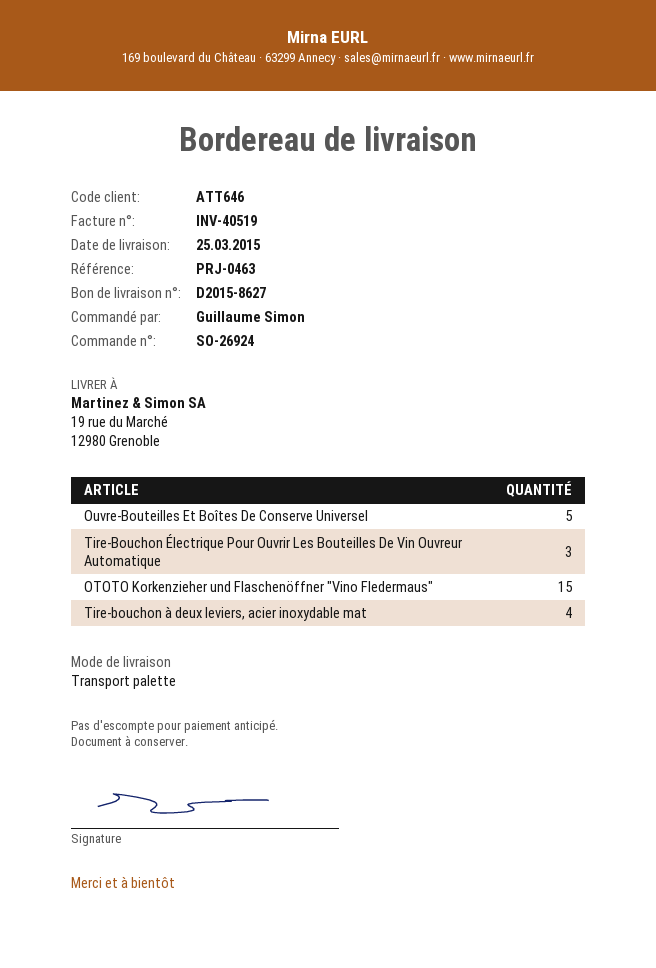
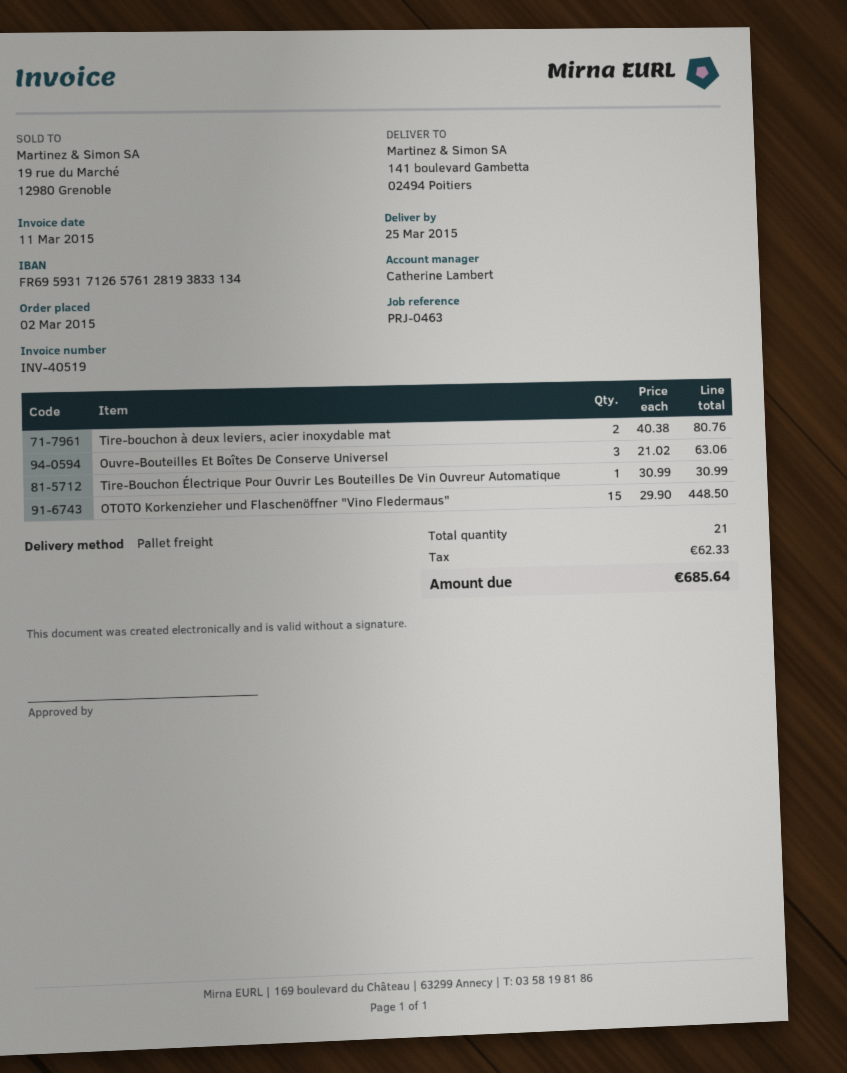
ship to: 19 rue du Marché, 12980 Grenoble -> 141 boulevard Gambetta, 02494 Poitiers
Ouvre-Bouteilles Et Boîtes De Conserve Universel: 5 -> 3
Tire-Bouchon Électrique Pour Ouvrir Les Bouteilles De Vin Ouvreur Automatique: 3 -> 1
Tire-bouchon à deux leviers, acier inoxydable mat: 4 -> 2

